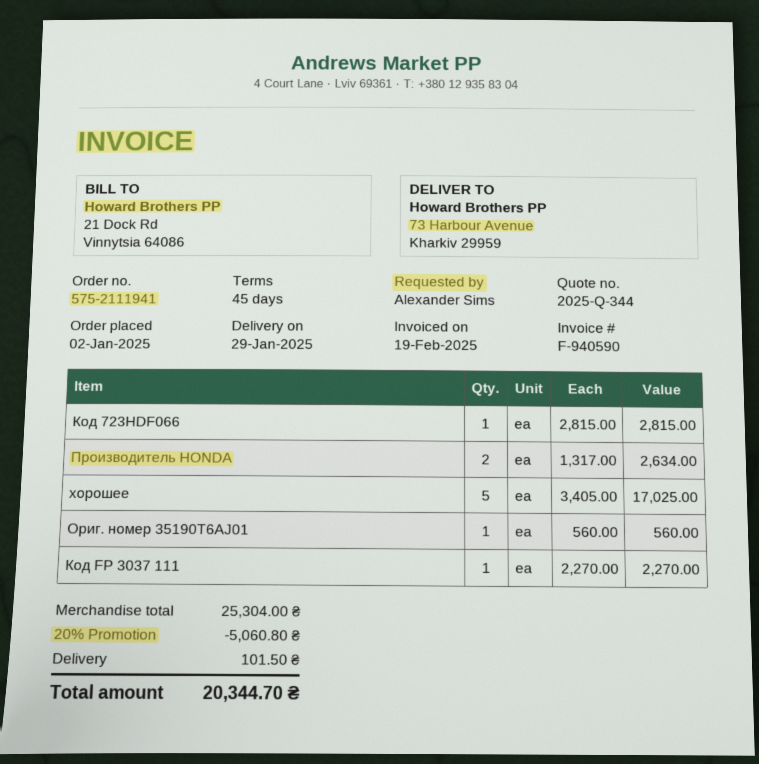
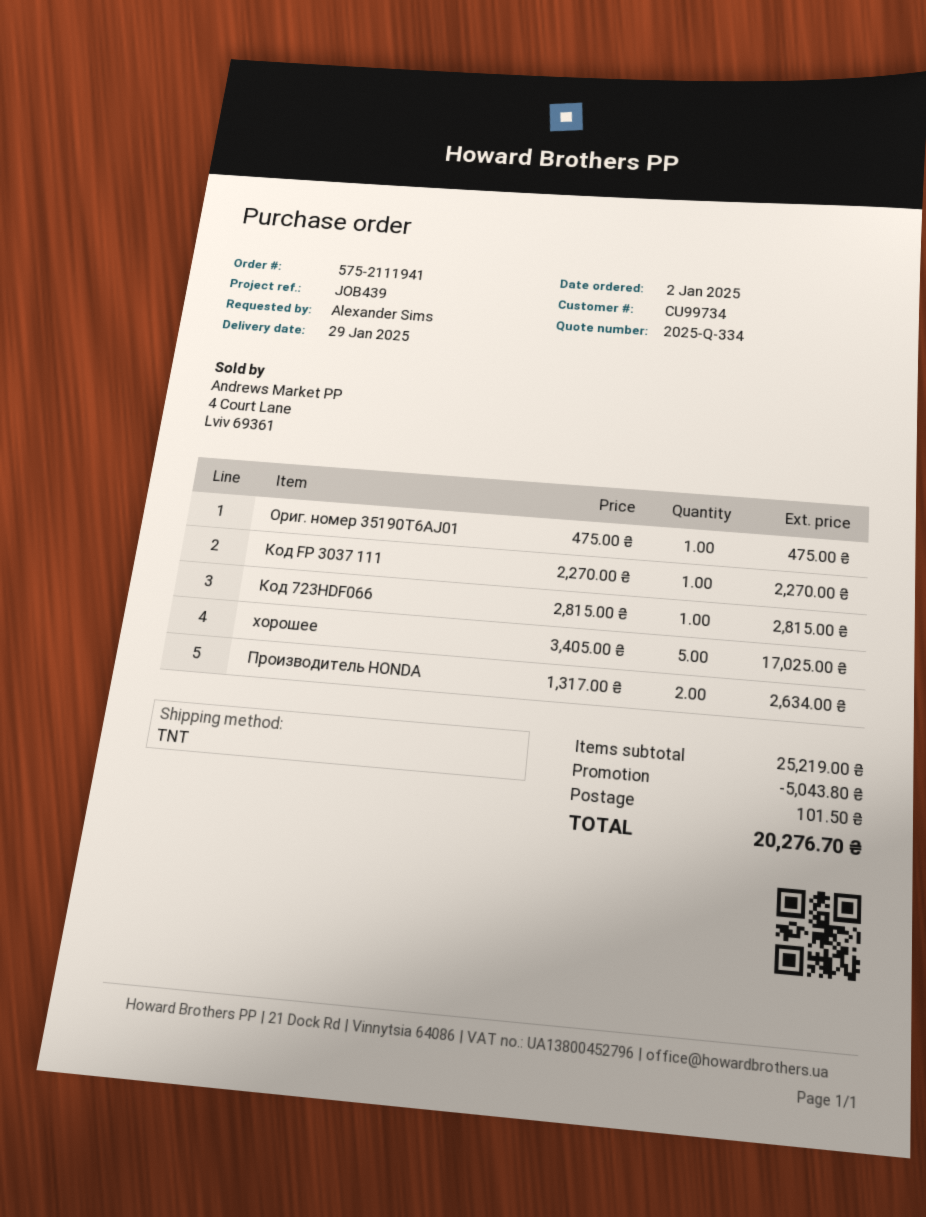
quote number: 2025-Q-344 -> 2025-Q-334
Ориг. номер 35190T6AJ01: 1 x 560.00 = 560.00 -> 1 x 475.00 = 475.00
subtotal: 25304.00 -> 25219.00
discount: 5060.80 -> 5043.80
total: 20344.70 -> 20276.70

